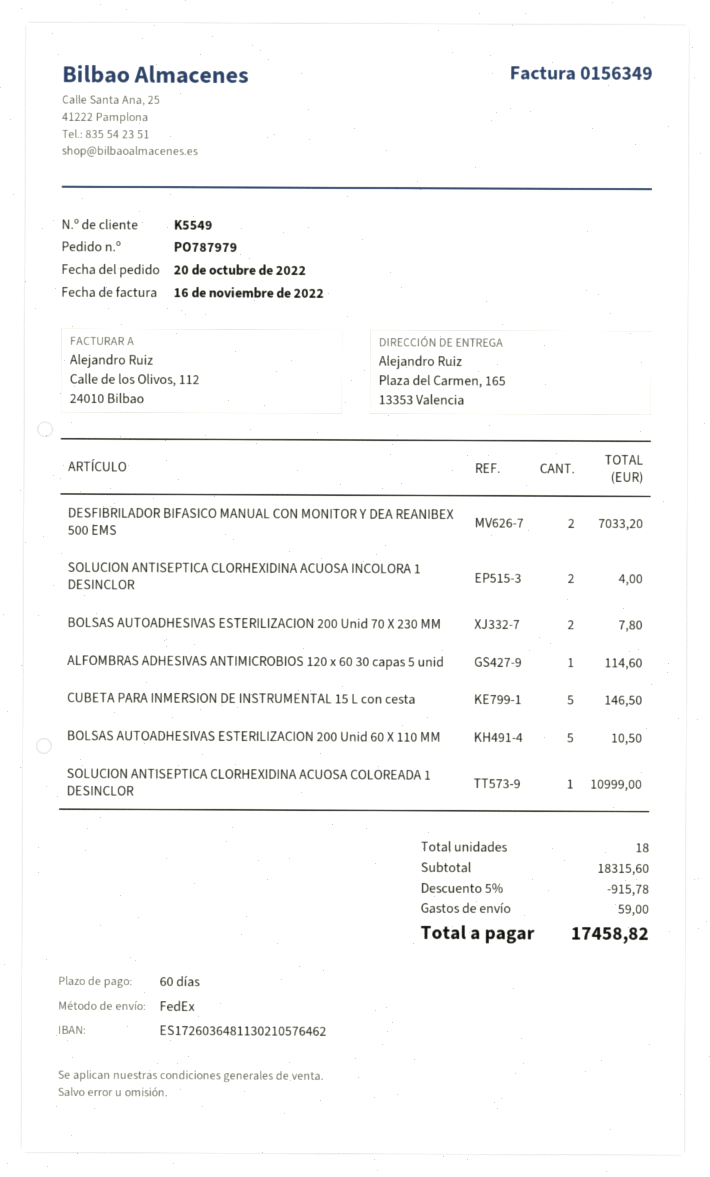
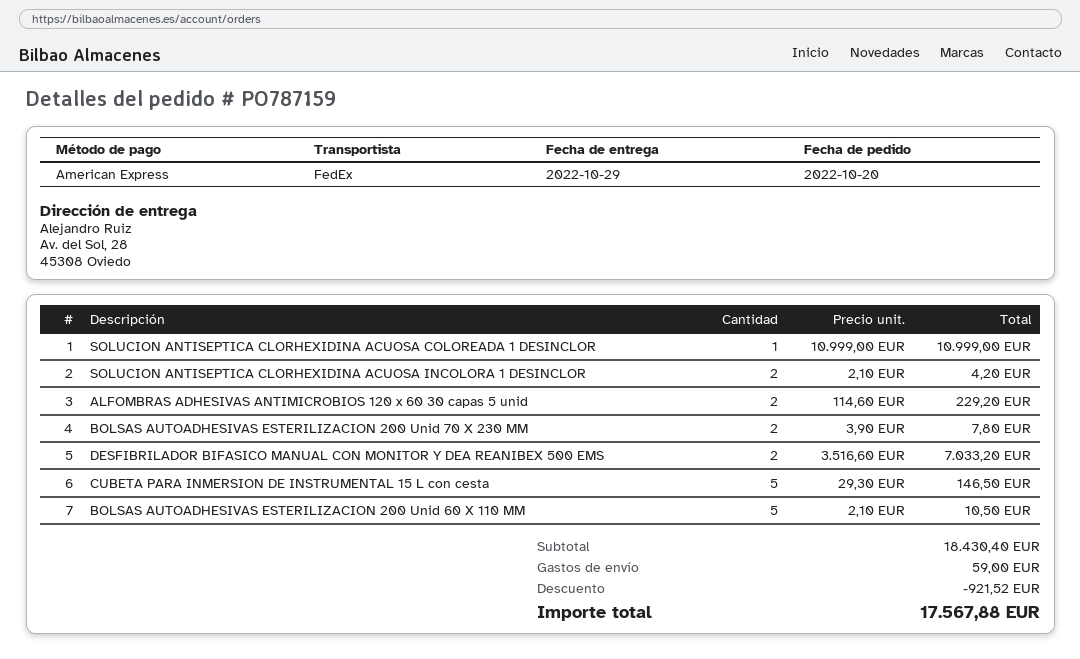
order number: PO787979 -> PO787159
ship to: Plaza del Carmen, 165, 13353 Valencia -> Av. del Sol, 28, 45308 Oviedo
SOLUCION ANTISEPTICA CLORHEXIDINA ACUOSA INCOLORA 1 DESINCLOR: 2 for 4.00 -> 2 for 4.20
ALFOMBRAS ADHESIVAS ANTIMICROBIOS 120 x 60 30 capas 5 unid: 1 for 114.60 -> 2 for 229.20
subtotal: 18315.60 -> 18430.40
discount: 915.78 -> 921.52
total: 17458.82 -> 17567.88

